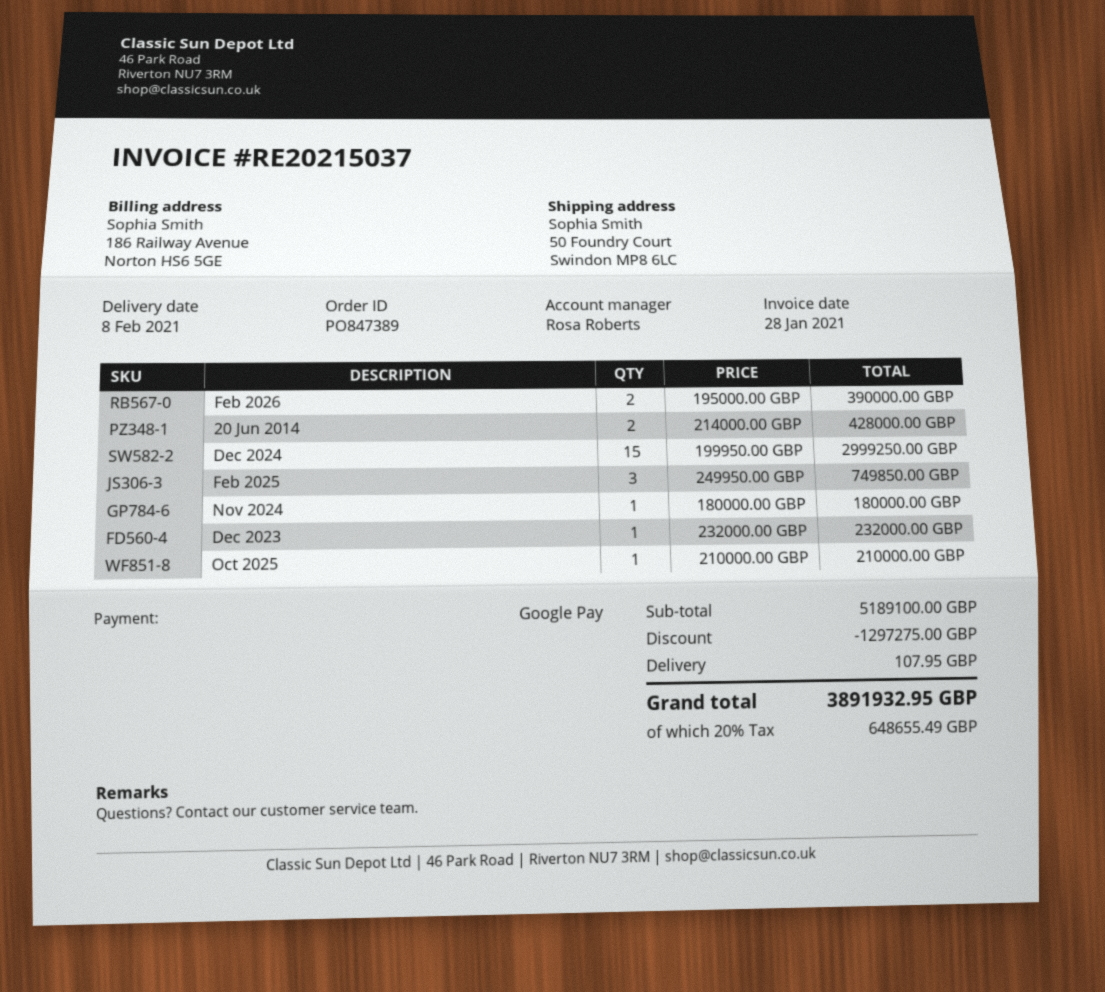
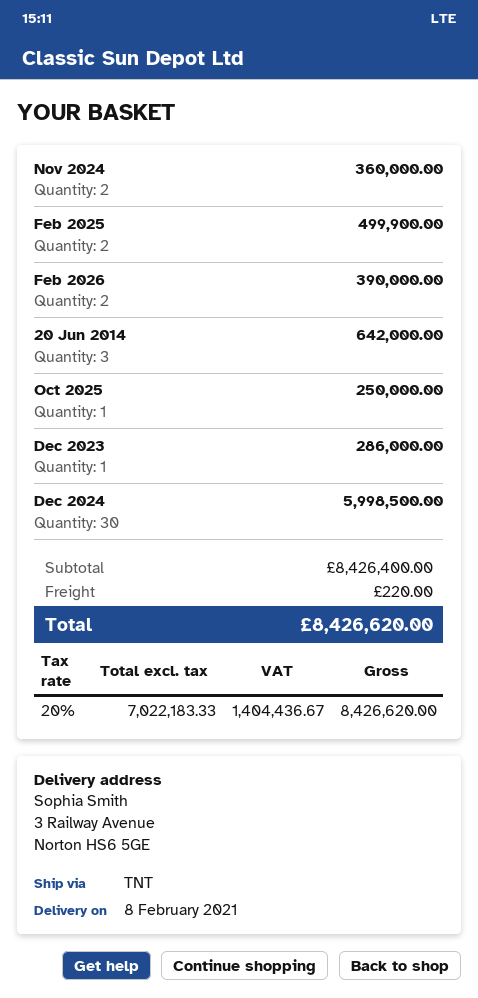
ship to: 50 Foundry Court, Swindon MP8 6LC -> 3 Railway Avenue, Norton HS6 5GE
20 Jun 2014: 2 for 428000.00 -> 3 for 642000.00
Dec 2024: 15 for 2999250.00 -> 30 for 5998500.00
Feb 2025: 3 for 749850.00 -> 2 for 499900.00
Nov 2024: 1 for 180000.00 -> 2 for 360000.00
Dec 2023: 1 for 232000.00 -> 1 for 286000.00
Oct 2025: 1 for 210000.00 -> 1 for 250000.00
subtotal: 5189100.00 -> 8426400.00
discount: 1297275.00 -> none
shipping: 107.95 -> 220.00
tax: 20% = 648655.49 -> 20% = 1404436.67
total: 3891932.95 -> 8426620.00

